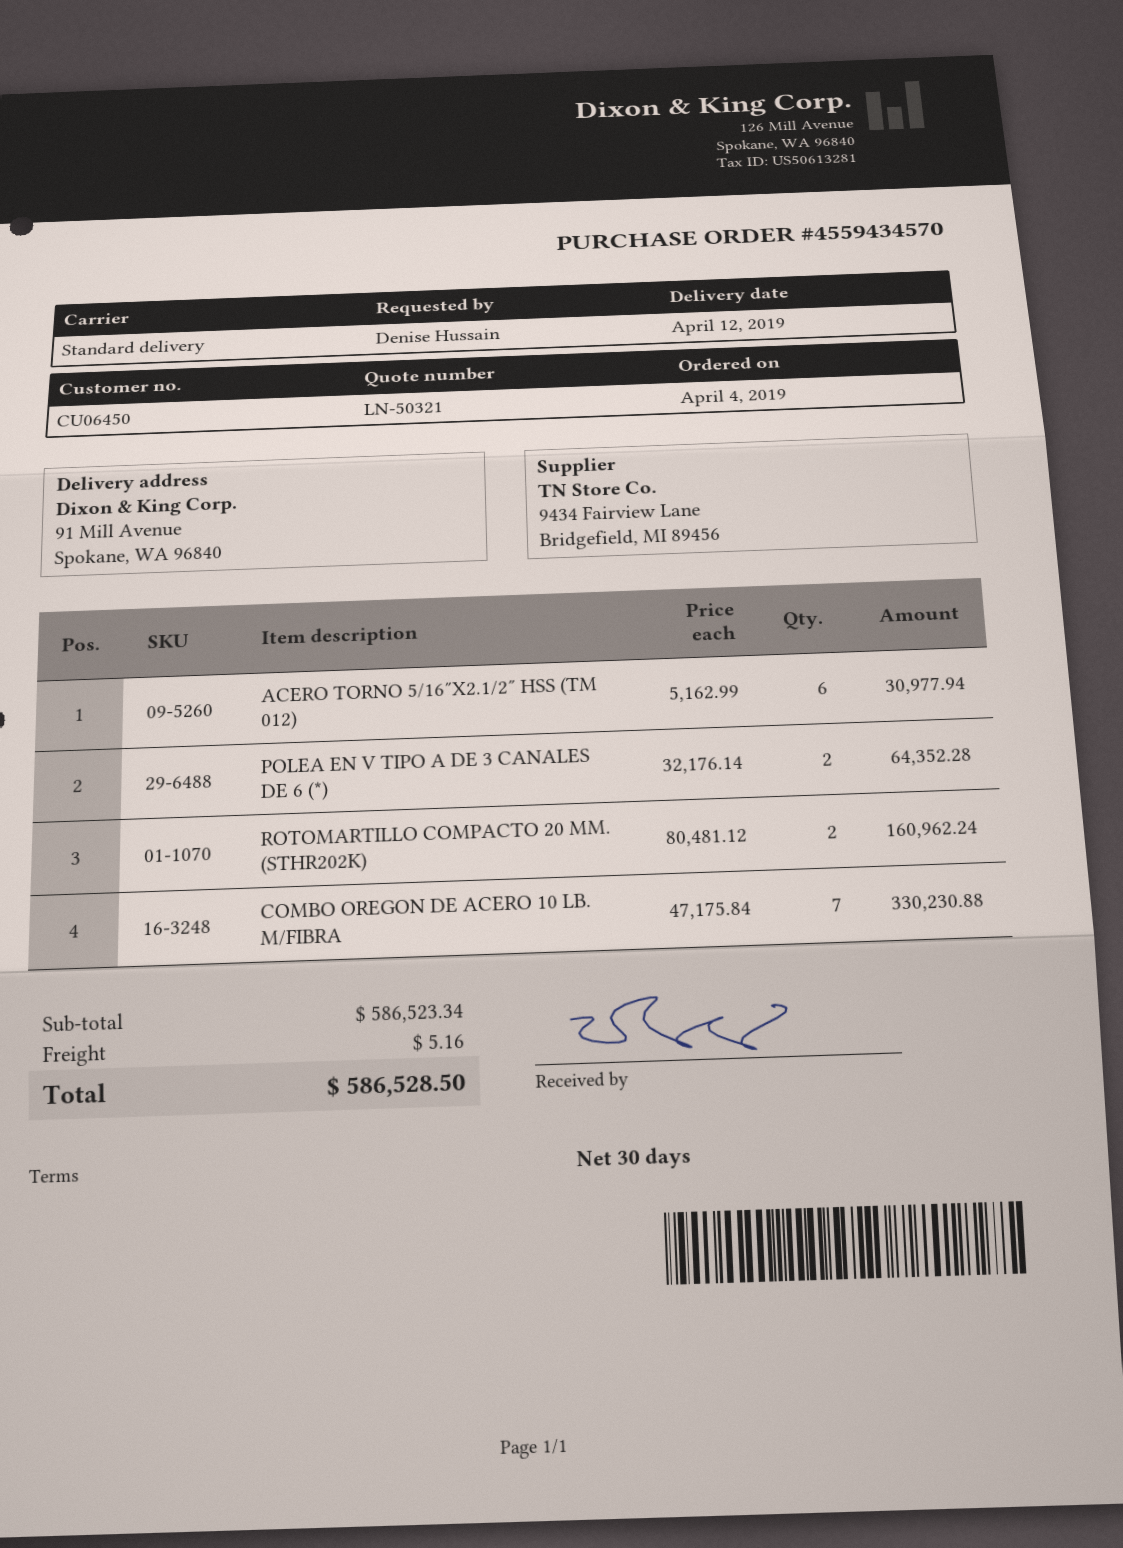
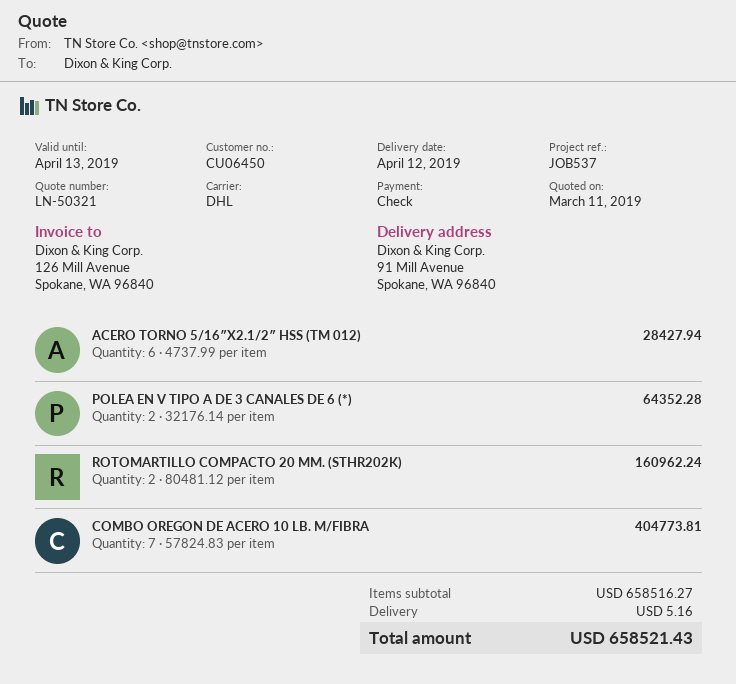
shipping method: standard -> DHL
ACERO TORNO 5/16″X2.1/2″ HSS (TM 012): 6 x 5162.99 = 30977.94 -> 6 x 4737.99 = 28427.94
COMBO OREGON DE ACERO 10 LB. M/FIBRA: 7 x 47175.84 = 330230.88 -> 7 x 57824.83 = 404773.81
subtotal: 586523.34 -> 658516.27
total: 586528.50 -> 658521.43

